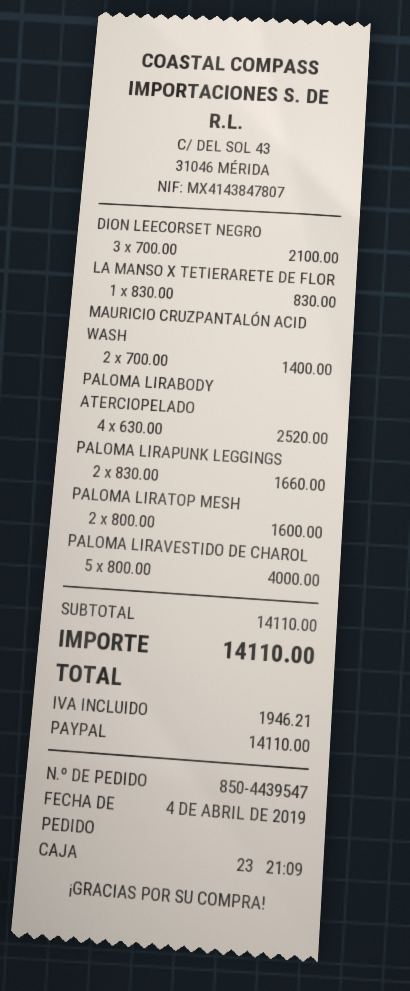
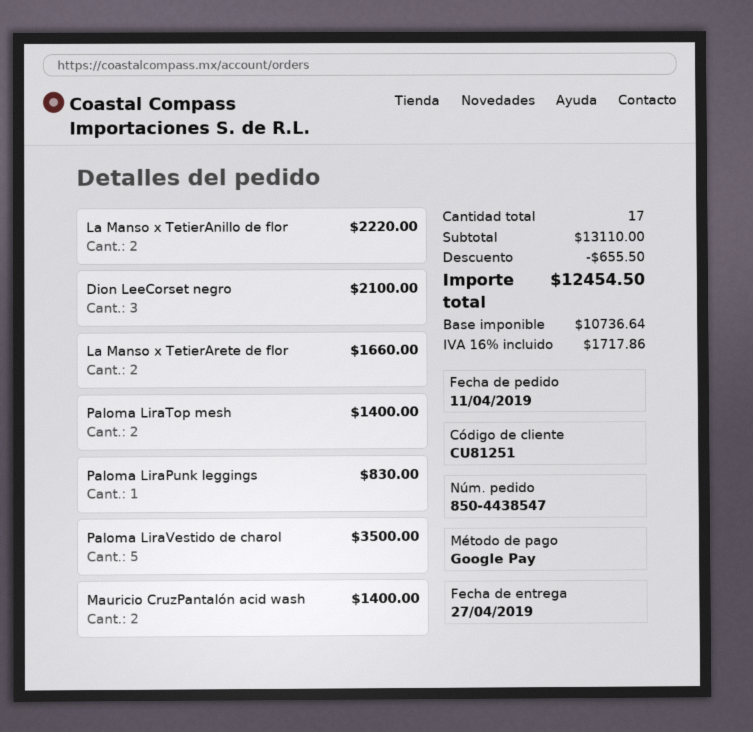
order number: 850-4439547 -> 850-4438547
order date: 2019-04-04 -> 2019-04-11
payment method: PayPal -> Google Pay
LA MANSO X TETIERARETE DE FLOR: 1 for 830.00 -> 2 for 1660.00
PALOMA LIRABODY ATERCIOPELADO: 4 for 2520.00 -> none
PALOMA LIRAPUNK LEGGINGS: 2 for 1660.00 -> 1 for 830.00
PALOMA LIRATOP MESH: 2 for 1600.00 -> 2 for 1400.00
PALOMA LIRAVESTIDO DE CHAROL: 5 for 4000.00 -> 5 for 3500.00
La Manso x TetierAnillo de flor: none -> 2 for 2220.00
subtotal: 14110.00 -> 13110.00
discount: none -> 655.50
tax: 1946.21 -> 1717.86
total: 14110.00 -> 12454.50

